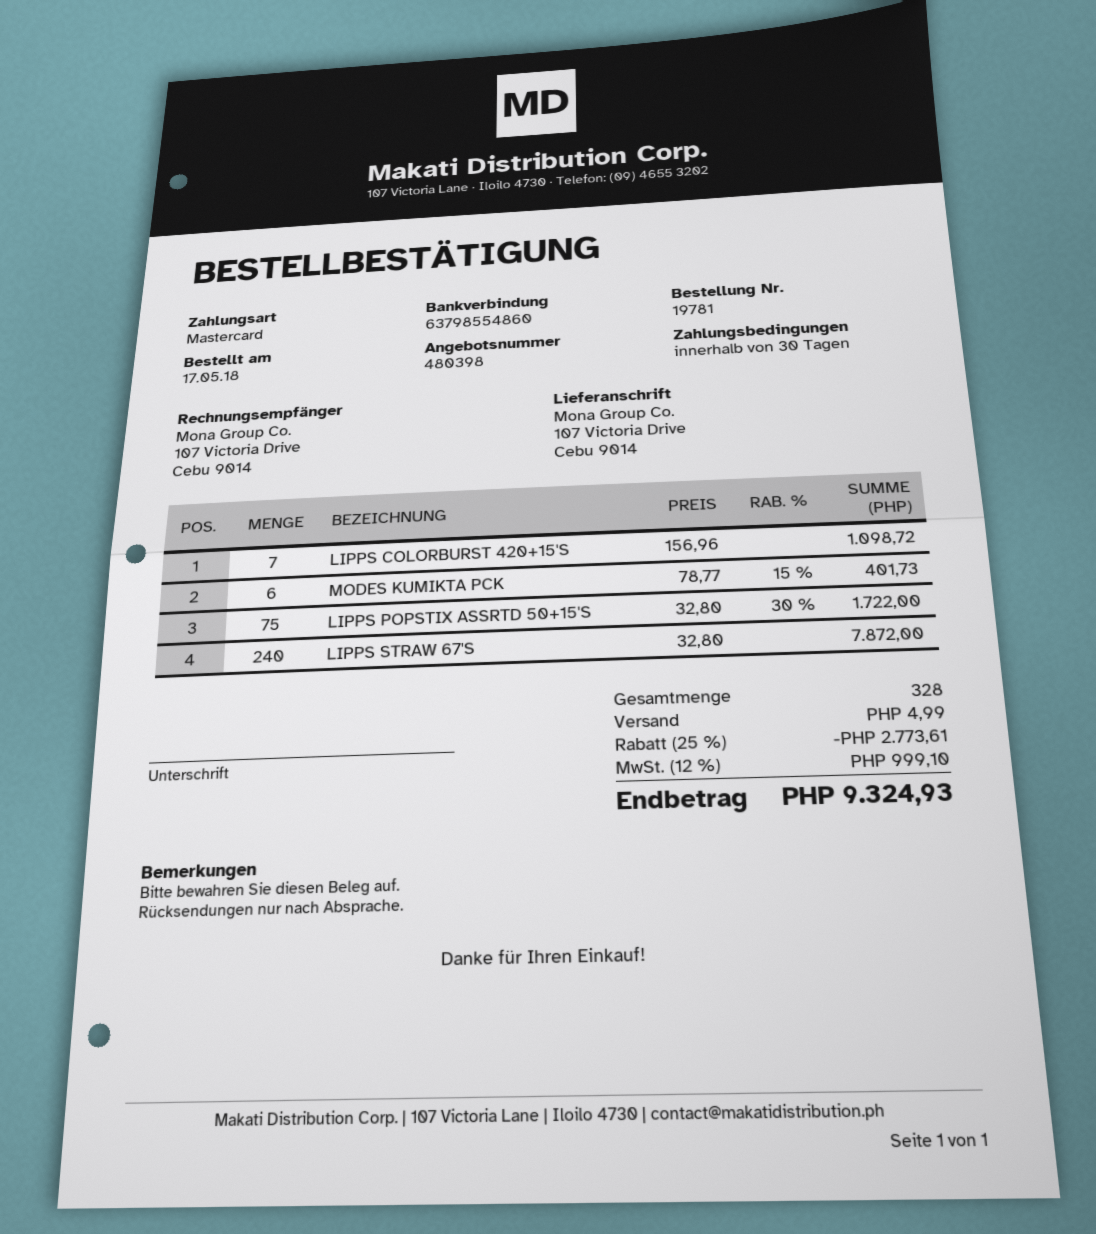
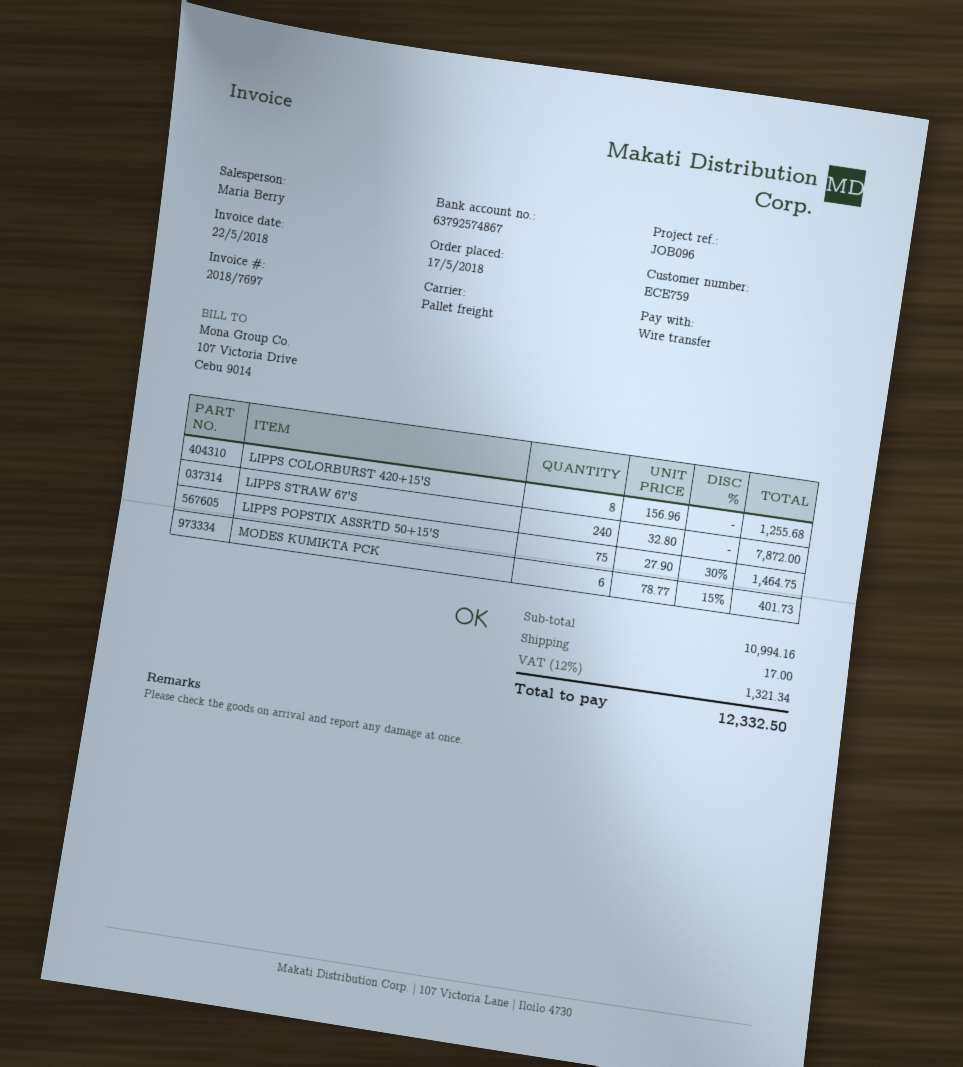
payment method: Mastercard -> bank transfer
bank account: 63798554860 -> 63792574867
LIPPS COLORBURST 420+15'S: 7 x 156.96 = 1098.72 -> 8 x 156.96 = 1255.68
LIPPS POPSTIX ASSRTD 50+15'S: 75 x 32.80 - 30% = 1722.00 -> 75 x 27.90 - 30% = 1464.75
discount: 25% = 2773.61 -> none
shipping: 4.99 -> 17.00
tax: 12% = 999.10 -> 12% = 1321.34
total: 9324.93 -> 12332.50

